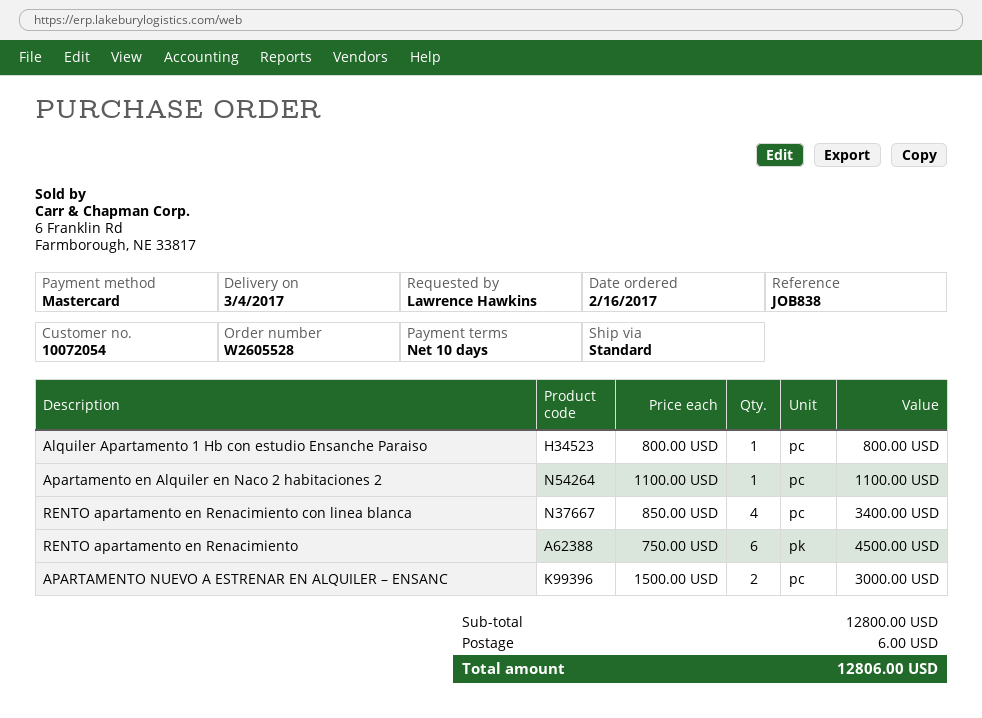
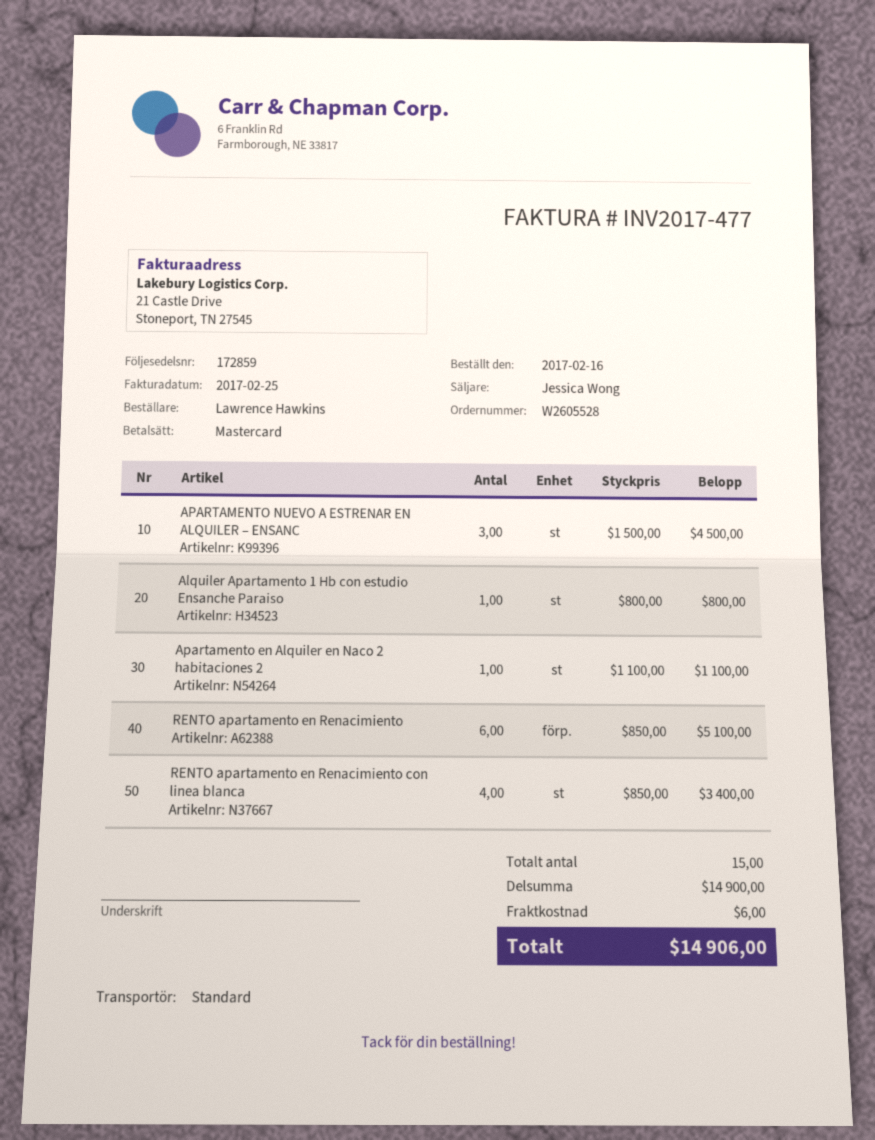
RENTO apartamento en Renacimiento: 6 x 750.00 = 4500.00 -> 6 x 850.00 = 5100.00
APARTAMENTO NUEVO A ESTRENAR EN ALQUILER – ENSANC: 2 x 1500.00 = 3000.00 -> 3 x 1500.00 = 4500.00
subtotal: 12800.00 -> 14900.00
total: 12806.00 -> 14906.00

